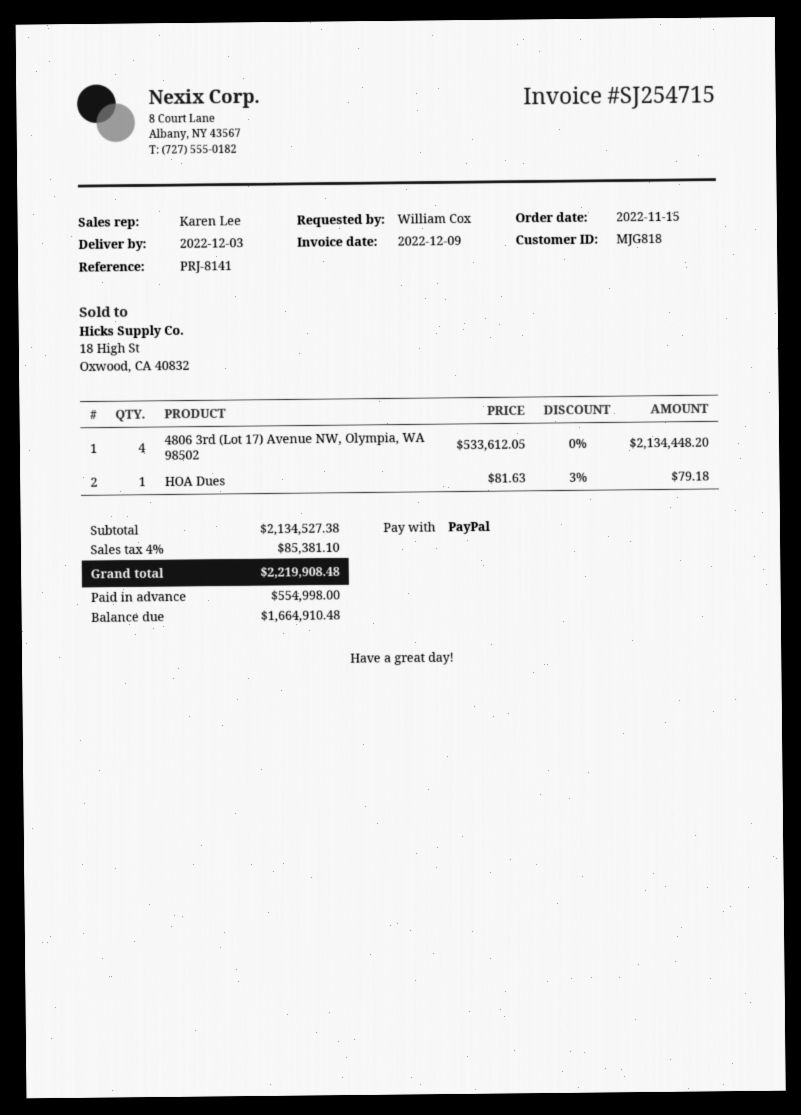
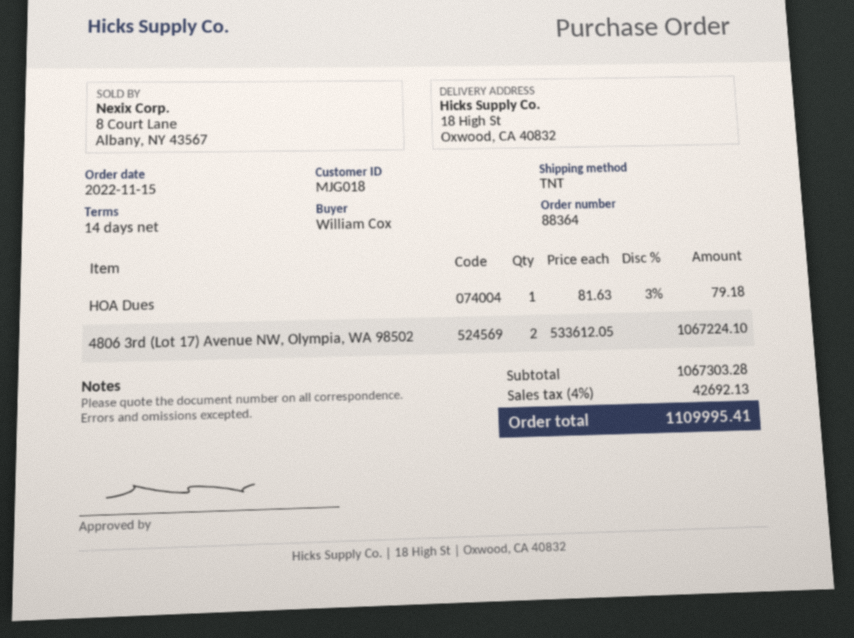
customer number: MJG818 -> MJG018
4806 3rd (Lot 17) Avenue NW, Olympia, WA 98502: 4 x 533612.05 = 2134448.20 -> 2 x 533612.05 = 1067224.10
subtotal: 2134527.38 -> 1067303.28
tax: 4% = 85381.10 -> 4% = 42692.13
total: 2219908.48 -> 1109995.41

